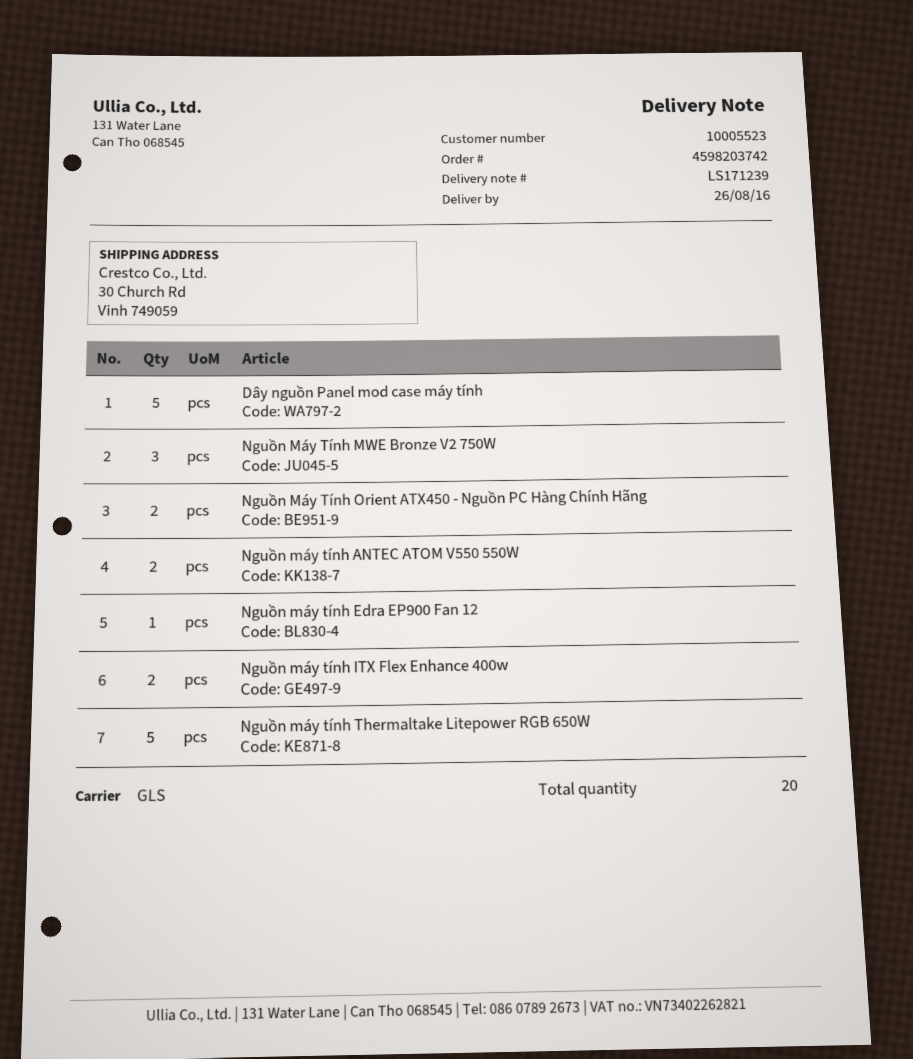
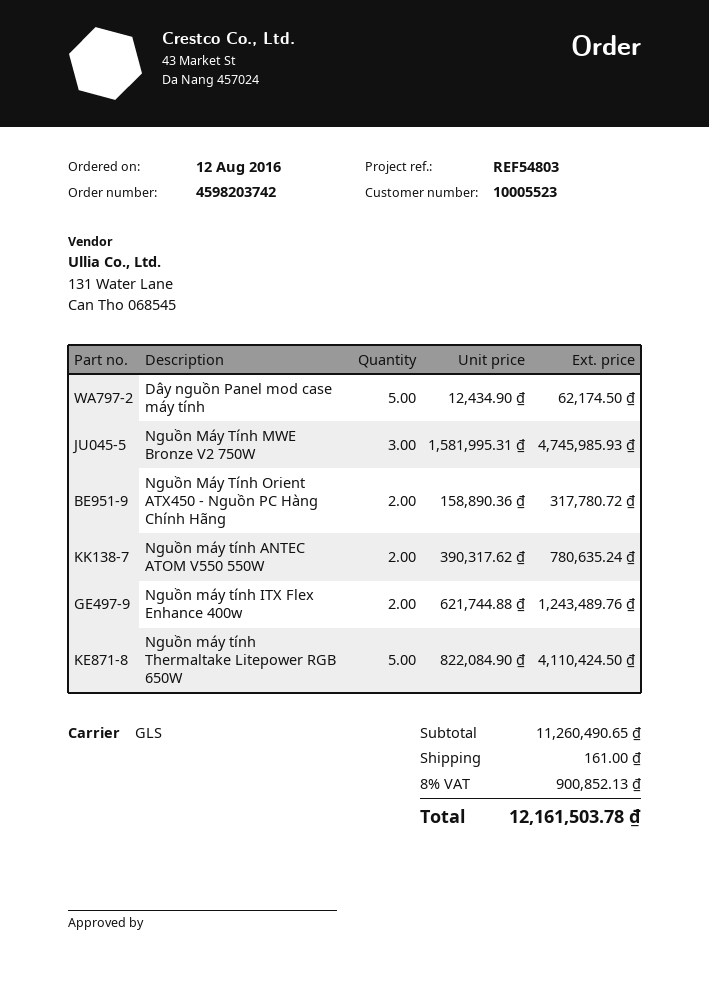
Nguồn máy tính Edra EP900 Fan 12: 1 -> none

